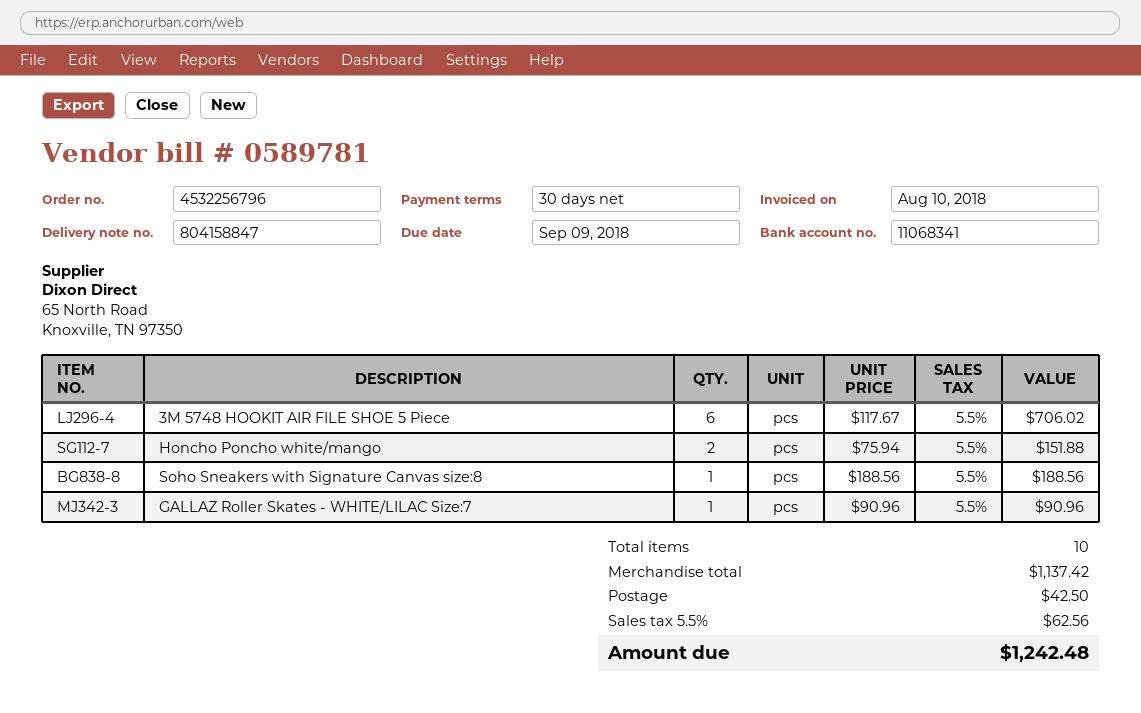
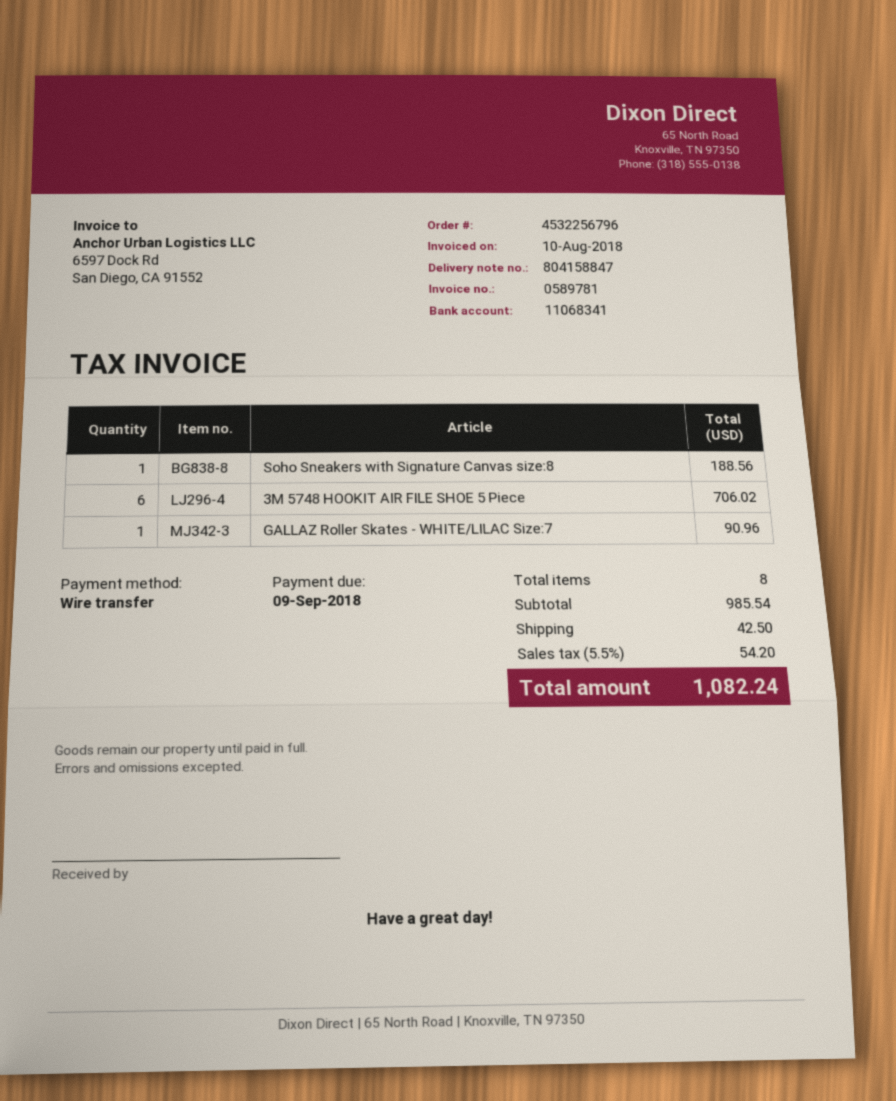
Honcho Poncho white/mango: 2 for 151.88 -> none
total quantity: 10 -> 8
subtotal: 1137.42 -> 985.54
tax: 5.5% = 62.56 -> 5.5% = 54.20
total: 1242.48 -> 1082.24

